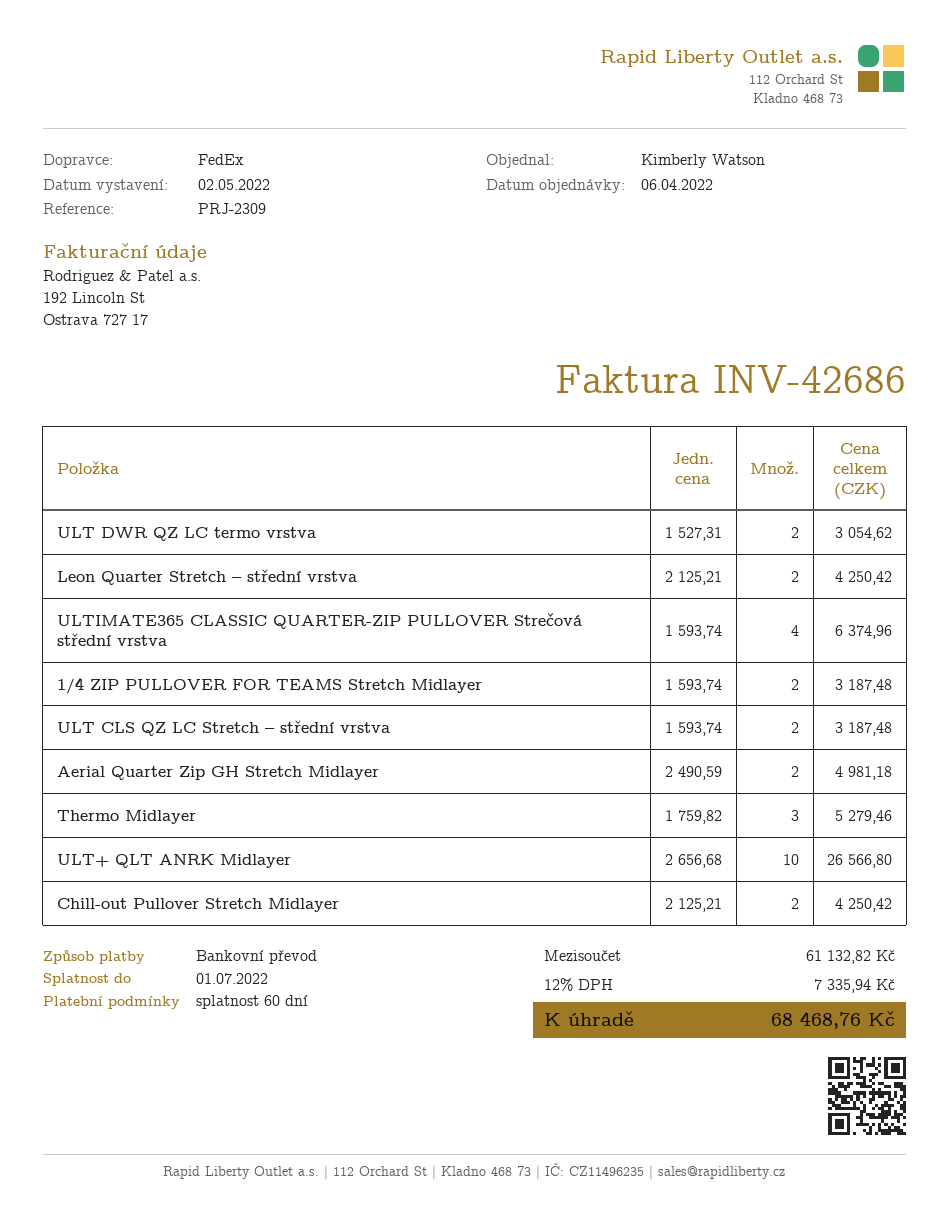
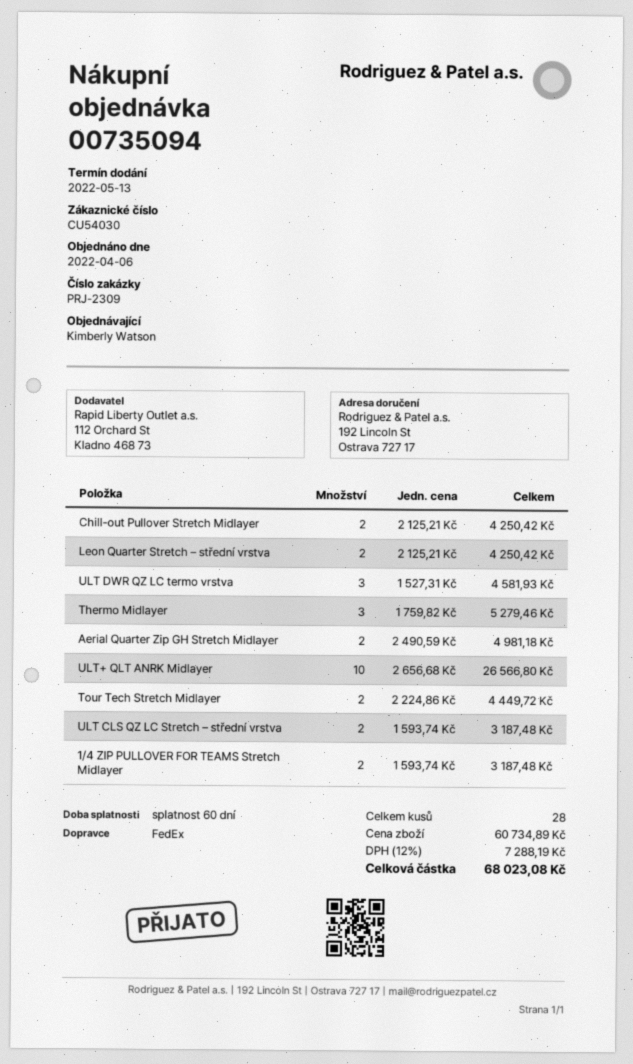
ULT DWR QZ LC termo vrstva: 2 x 1527.31 = 3054.62 -> 3 x 1527.31 = 4581.93
ULTIMATE365 CLASSIC QUARTER-ZIP PULLOVER Strečová střední vrstva: 4 x 1593.74 = 6374.96 -> none
Tour Tech Stretch Midlayer: none -> 2 x 2224.86 = 4449.72
subtotal: 61132.82 -> 60734.89
tax: 12% = 7335.94 -> 12% = 7288.19
total: 68468.76 -> 68023.08

